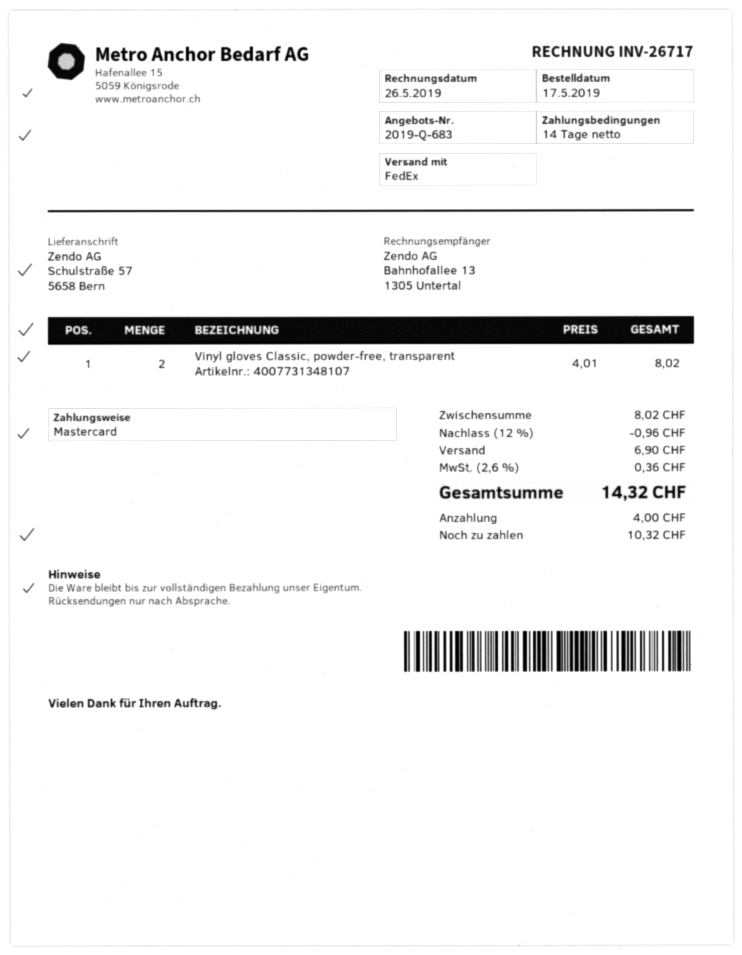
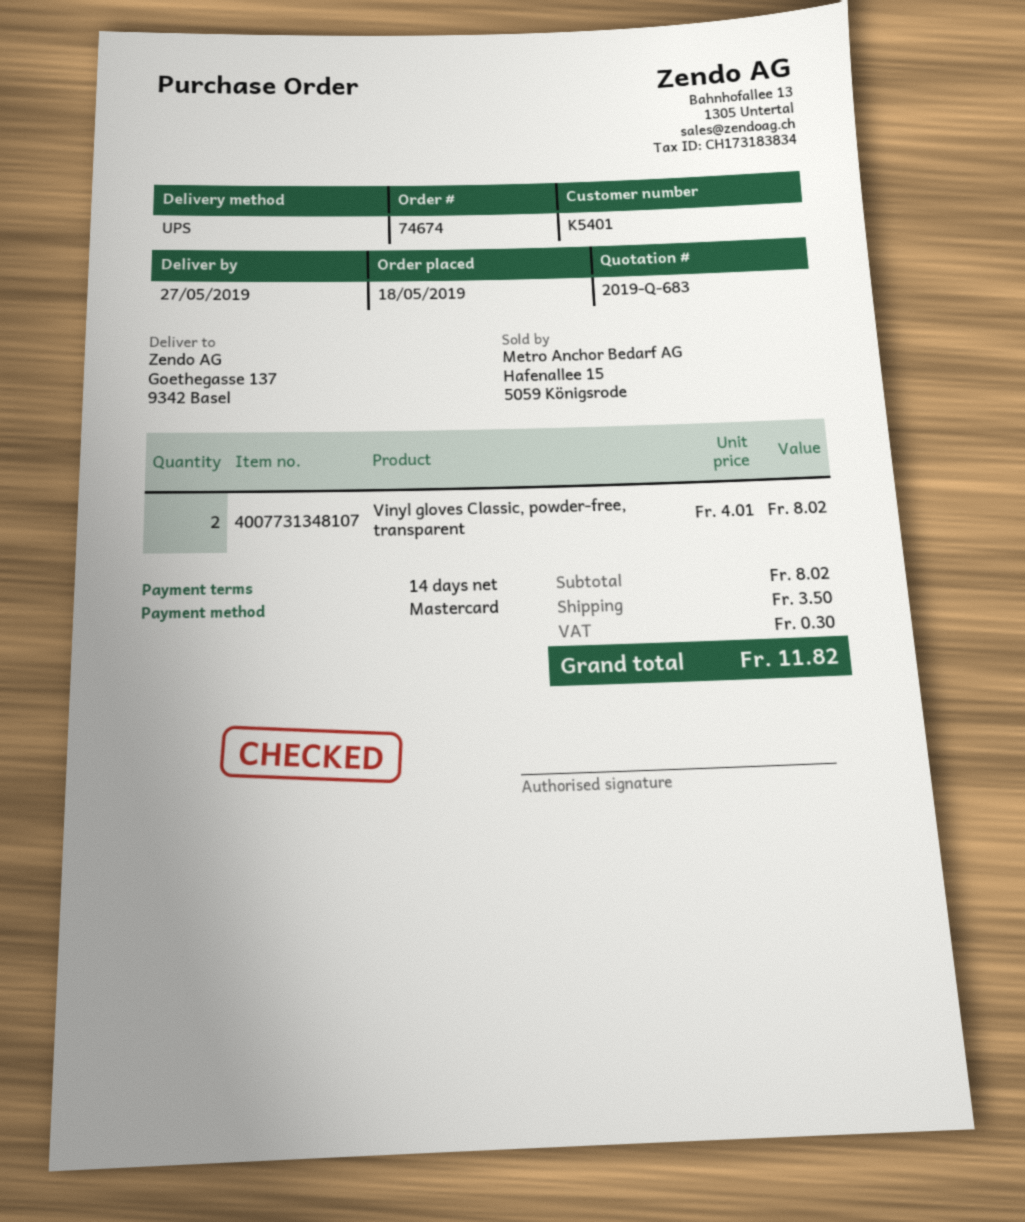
order date: 2019-05-17 -> 2019-05-18
shipping method: FedEx -> UPS
ship to: Schulstraße 57, 5658 Bern -> Goethegasse 137, 9342 Basel
discount: 12% = 0.96 -> none
shipping: 6.90 -> 3.50
tax: 0.36 -> 0.30
total: 14.32 -> 11.82

